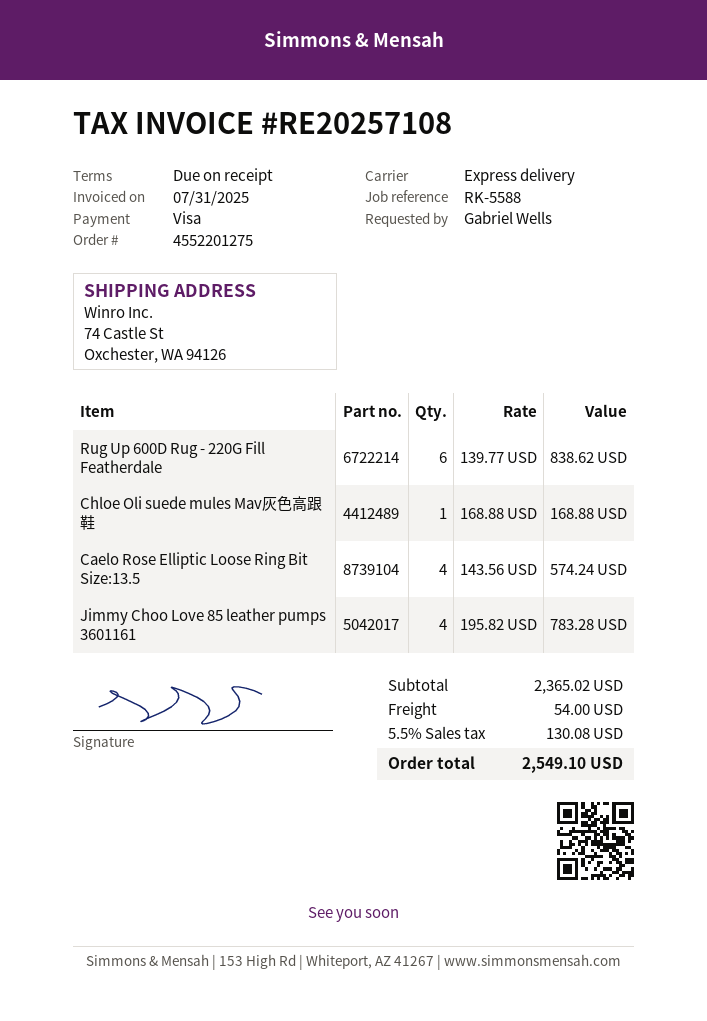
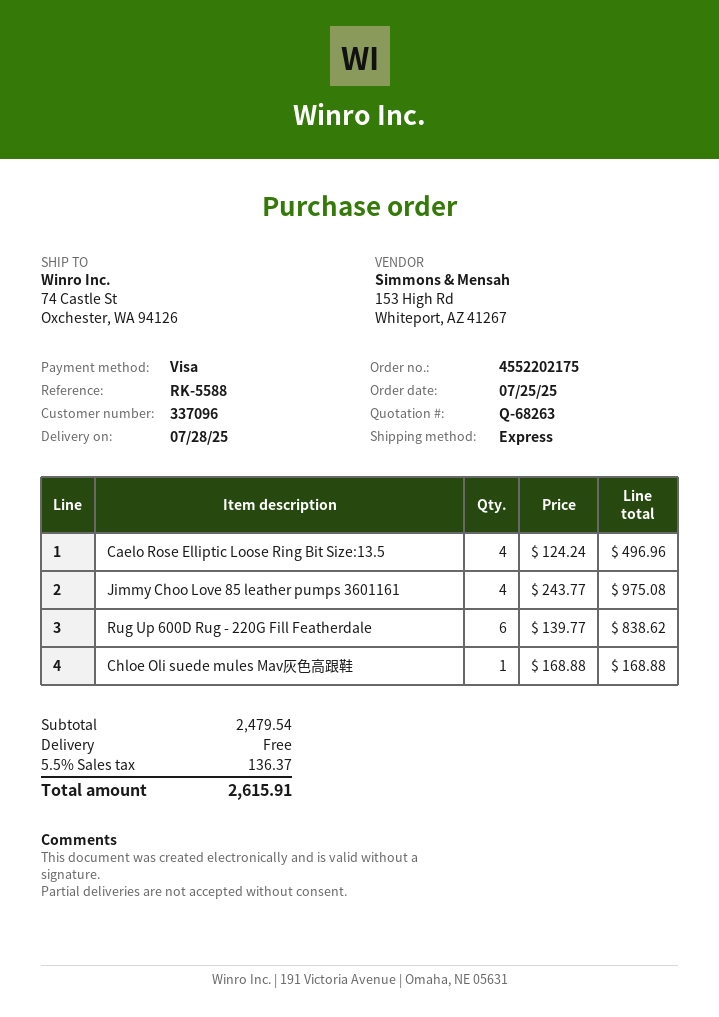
order number: 4552201275 -> 4552202175
Caelo Rose Elliptic Loose Ring Bit Size:13.5: 4 x 143.56 = 574.24 -> 4 x 124.24 = 496.96
Jimmy Choo Love 85 leather pumps 3601161: 4 x 195.82 = 783.28 -> 4 x 243.77 = 975.08
subtotal: 2365.02 -> 2479.54
shipping: 54.00 -> 0.00
tax: 5.5% = 130.08 -> 5.5% = 136.37
total: 2549.10 -> 2615.91

